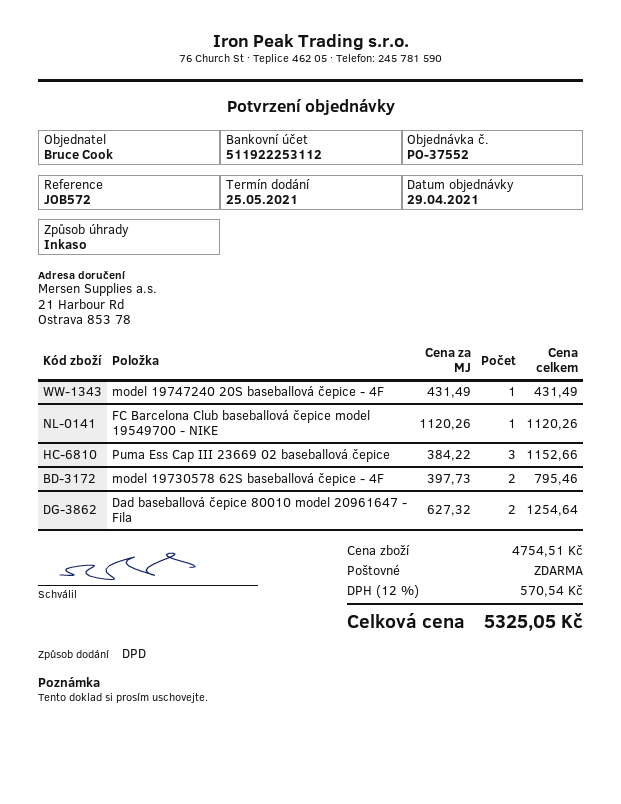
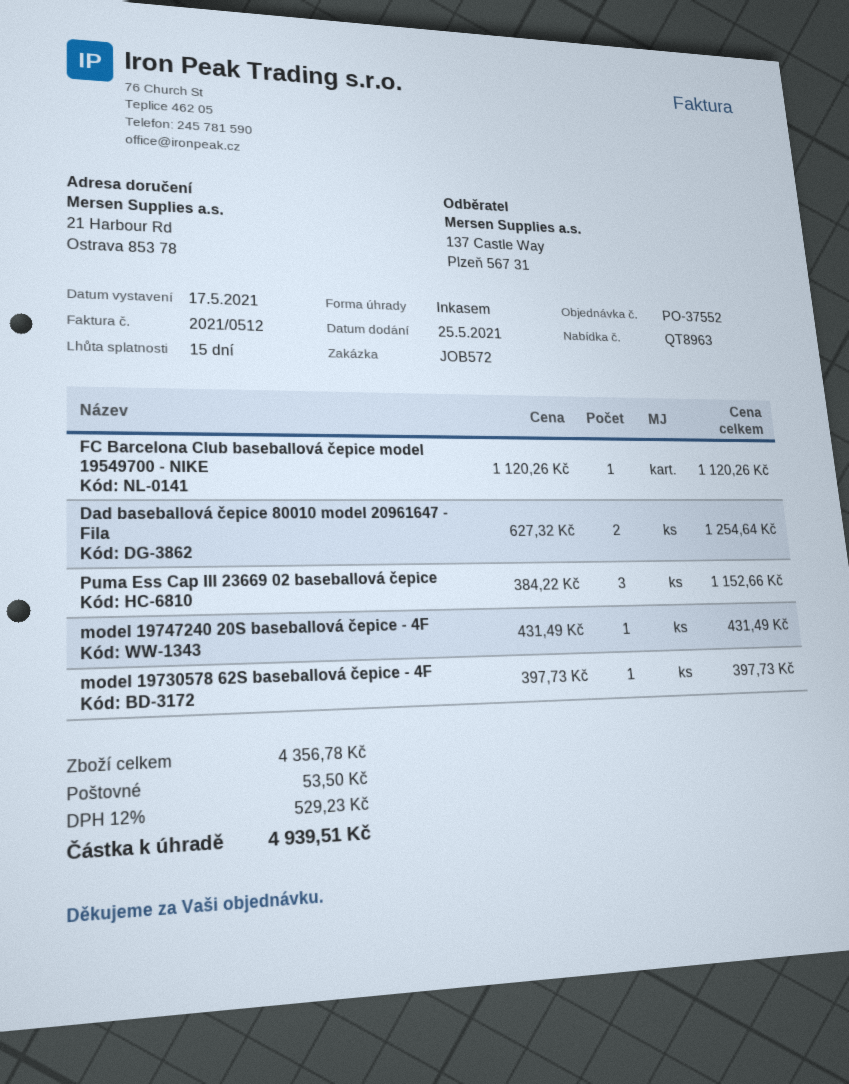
model 19730578 62S baseballová čepice - 4F: 2 x 397.73 = 795.46 -> 1 x 397.73 = 397.73
subtotal: 4754.51 -> 4356.78
shipping: 0.00 -> 53.50
tax: 12% = 570.54 -> 12% = 529.23
total: 5325.05 -> 4939.51

